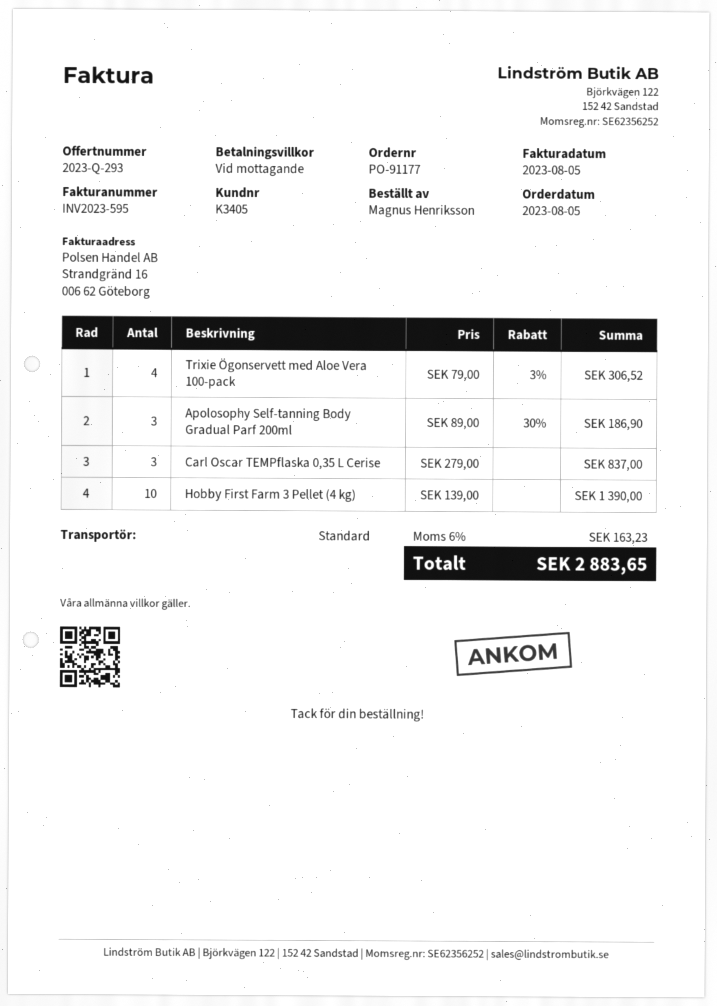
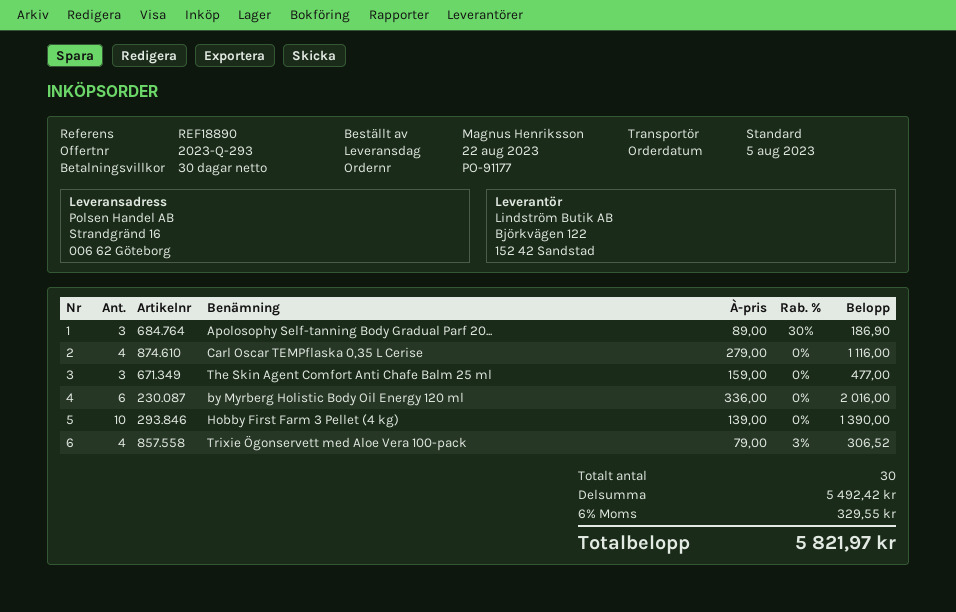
payment terms: on receipt -> 30 days
Carl Oscar TEMPflaska 0,35 L Cerise: 3 x 279.00 = 837.00 -> 4 x 279.00 = 1116.00
The Skin Agent Comfort Anti Chafe Balm 25 ml: none -> 3 x 159.00 = 477.00
by Myrberg Holistic Body Oil Energy 120 ml: none -> 6 x 336.00 = 2016.00
tax: 6% = 163.23 -> 6% = 329.55
total: 2883.65 -> 5821.97

